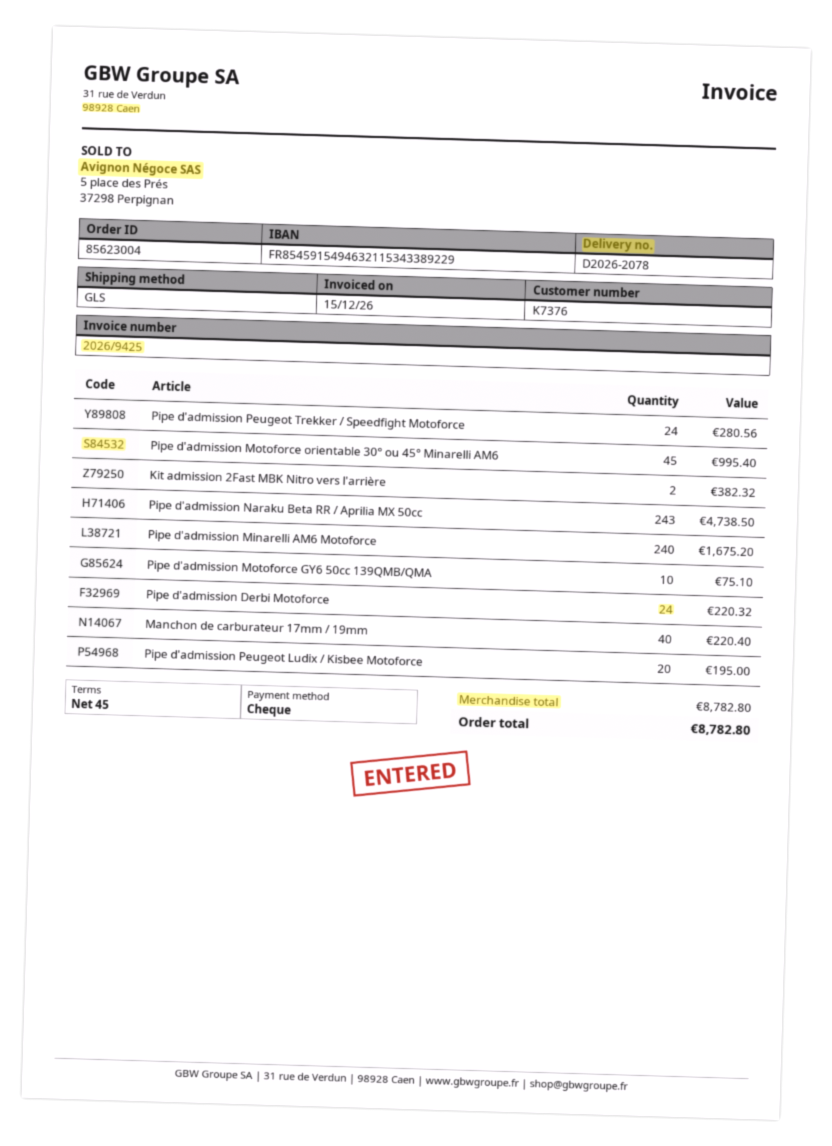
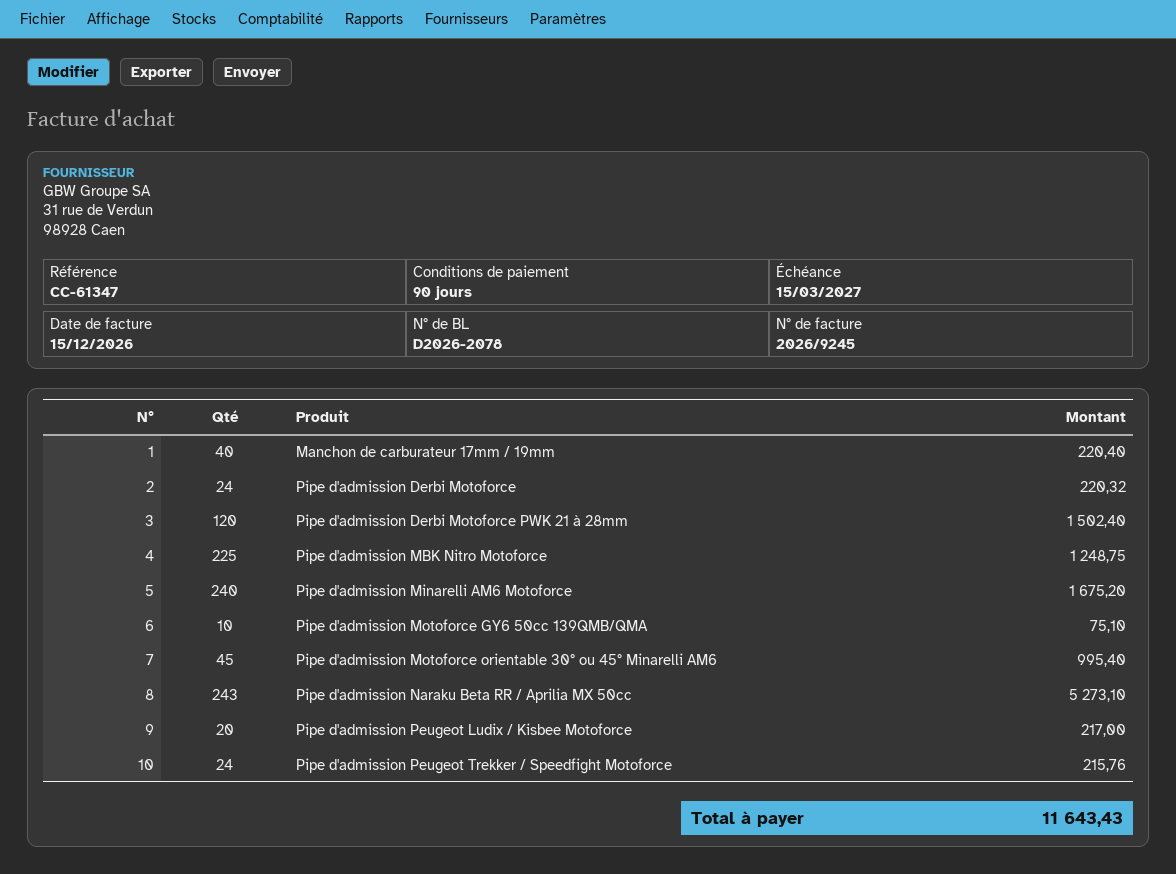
invoice number: 2026/9425 -> 2026/9245
payment terms: 45 days -> 90 days
Pipe d'admission Peugeot Trekker / Speedfight Motoforce: 24 for 280.56 -> 24 for 215.76
Kit admission 2Fast MBK Nitro vers l'arrière: 2 for 382.32 -> none
Pipe d'admission Naraku Beta RR / Aprilia MX 50cc: 243 for 4738.50 -> 243 for 5273.10
Pipe d'admission Peugeot Ludix / Kisbee Motoforce: 20 for 195.00 -> 20 for 217.00
Pipe d'admission Derbi Motoforce PWK 21 à 28mm: none -> 120 for 1502.40
Pipe d'admission MBK Nitro Motoforce: none -> 225 for 1248.75
total: 8782.80 -> 11643.43

